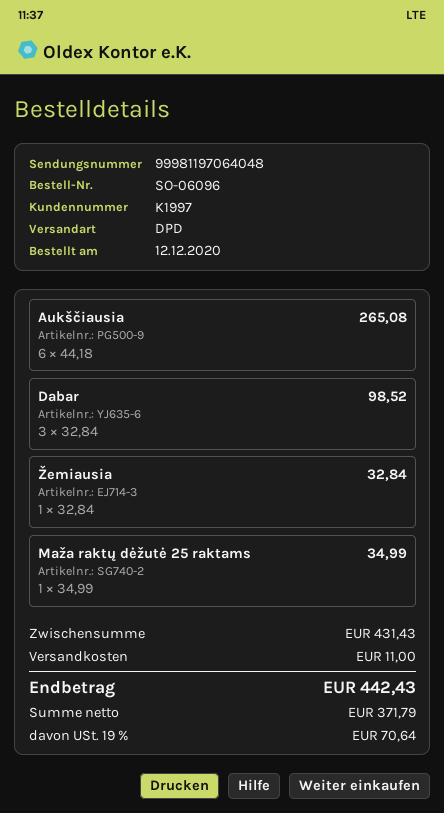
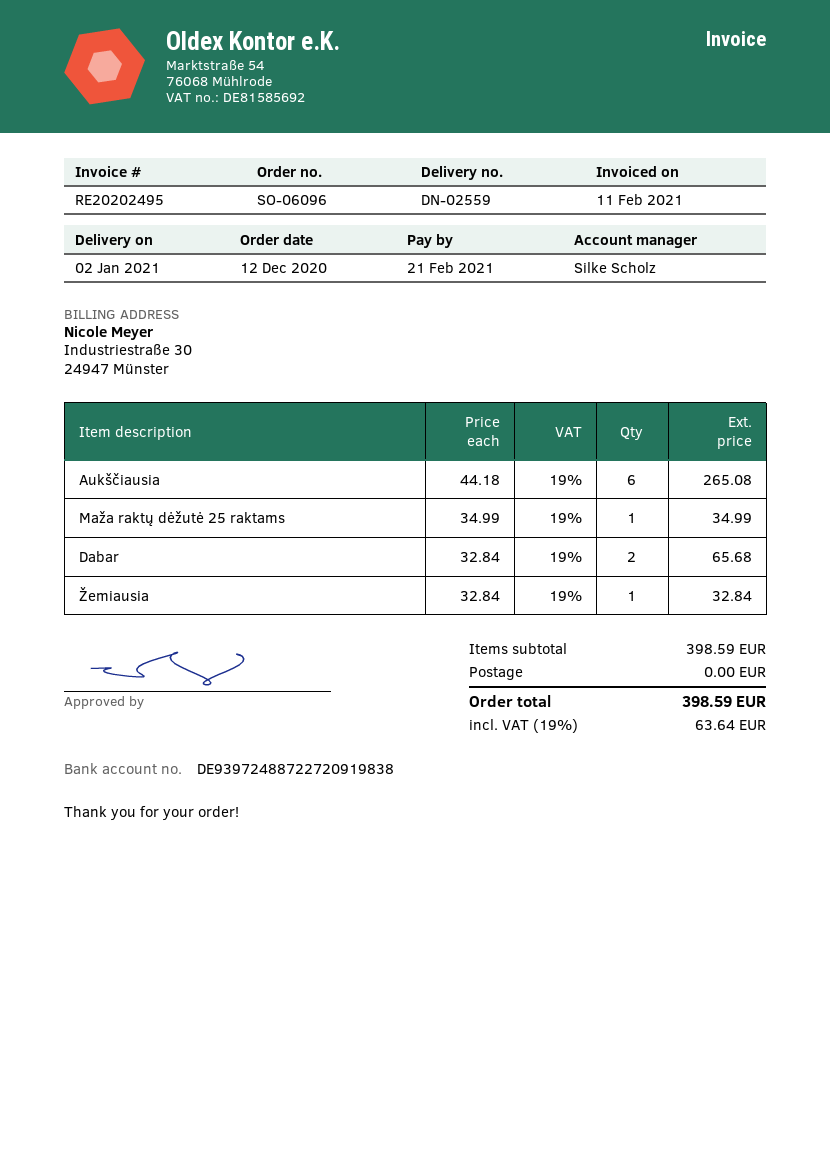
Dabar: 3 x 32.84 = 98.52 -> 2 x 32.84 = 65.68
subtotal: 431.43 -> 398.59
shipping: 11.00 -> 0.00
tax: 19% = 70.64 -> 19% = 63.64
total: 442.43 -> 398.59

